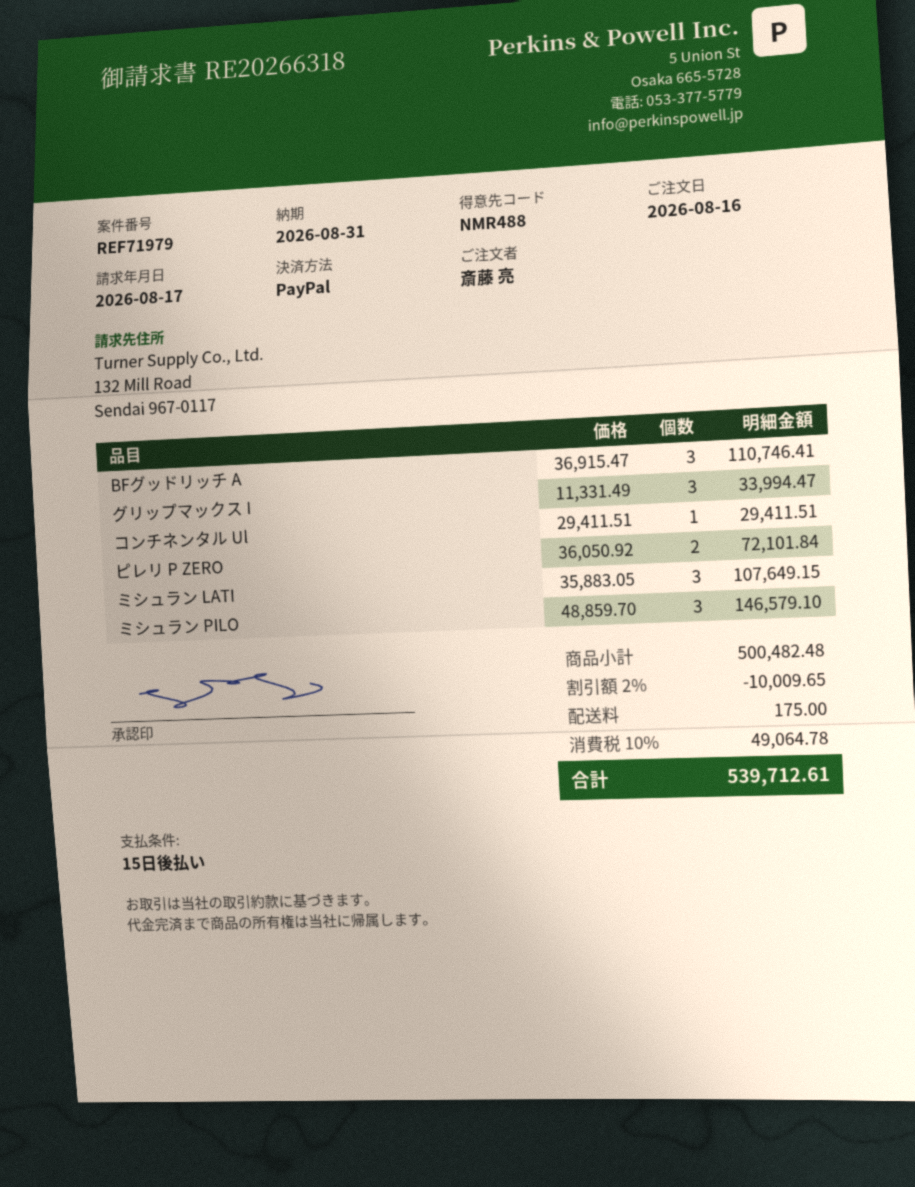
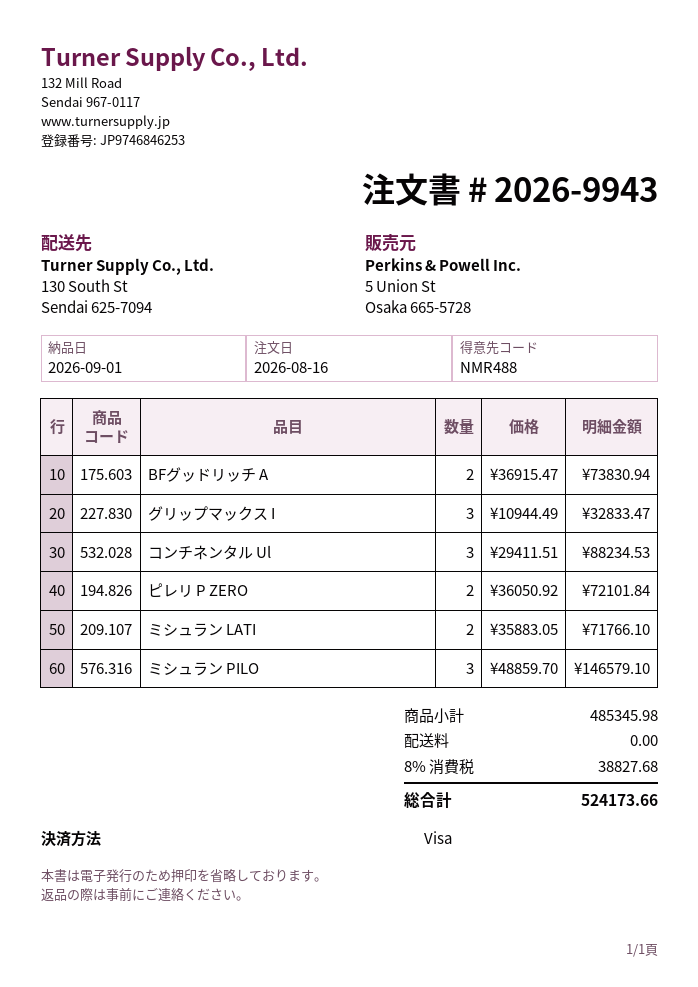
delivery date: 2026-08-31 -> 2026-09-01
payment method: PayPal -> Visa
BFグッドリッチ A: 3 x 36915.47 = 110746.41 -> 2 x 36915.47 = 73830.94
グリップマックス I: 3 x 11331.49 = 33994.47 -> 3 x 10944.49 = 32833.47
コンチネンタル Ul: 1 x 29411.51 = 29411.51 -> 3 x 29411.51 = 88234.53
ミシュラン LATI: 3 x 35883.05 = 107649.15 -> 2 x 35883.05 = 71766.10
subtotal: 500482.48 -> 485345.98
discount: 2% = 10009.65 -> none
shipping: 175.00 -> 0.00
tax: 10% = 49064.78 -> 8% = 38827.68
total: 539712.61 -> 524173.66

